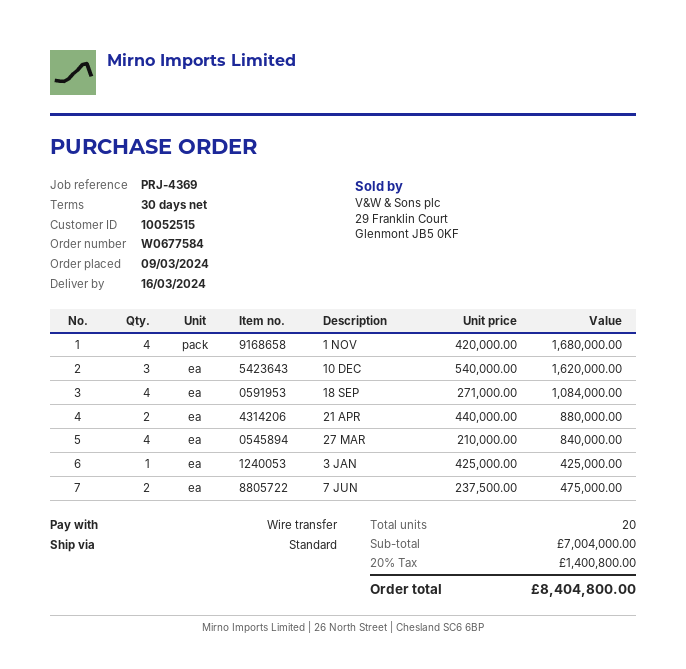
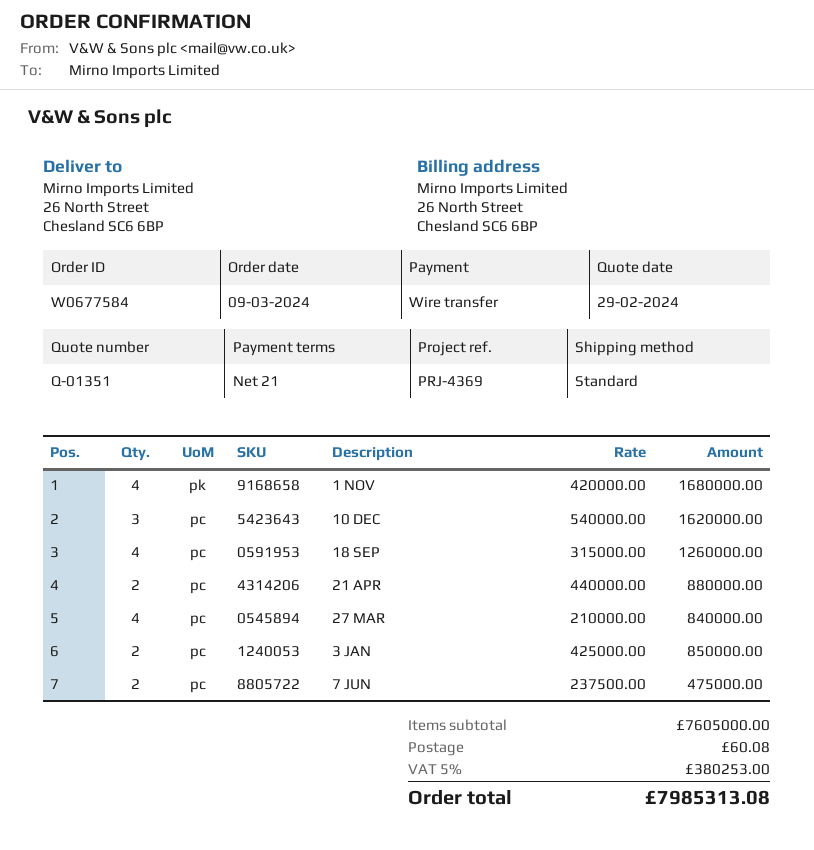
payment terms: 30 days -> 21 days
18 SEP: 4 x 271000.00 = 1084000.00 -> 4 x 315000.00 = 1260000.00
3 JAN: 1 x 425000.00 = 425000.00 -> 2 x 425000.00 = 850000.00
subtotal: 7004000.00 -> 7605000.00
shipping: none -> 60.08
tax: 20% = 1400800.00 -> 5% = 380253.00
total: 8404800.00 -> 7985313.08

